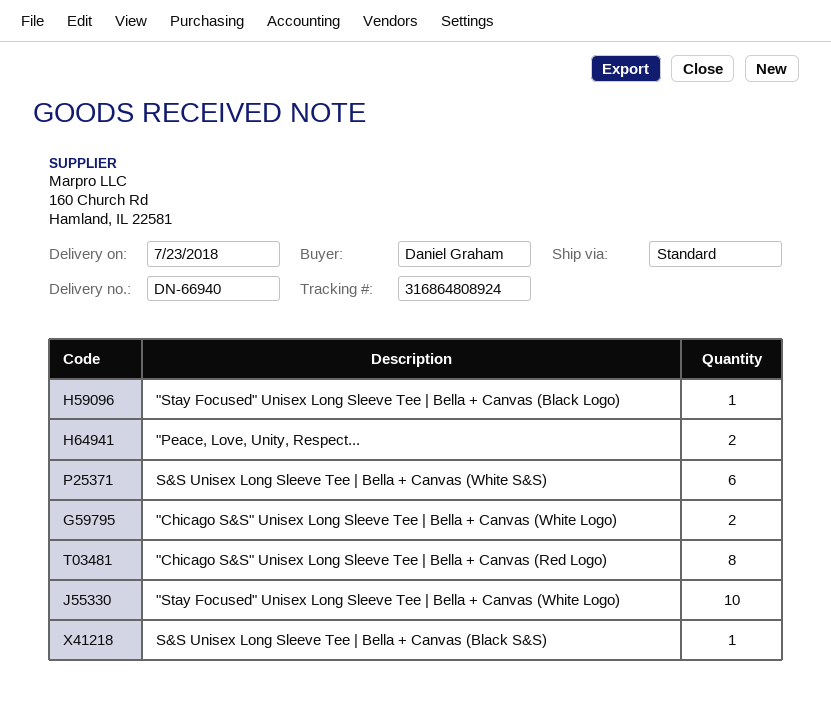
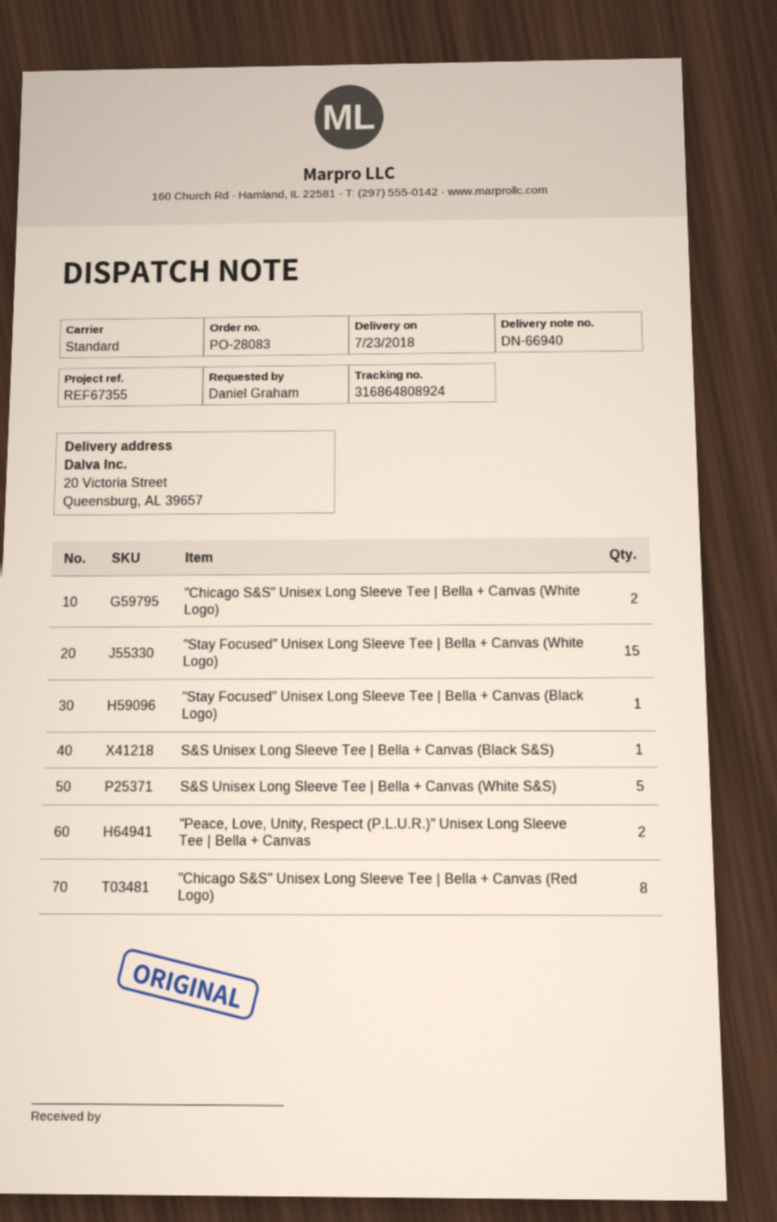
S&S Unisex Long Sleeve Tee | Bella + Canvas (White S&S): 6 -> 5
"Stay Focused" Unisex Long Sleeve Tee | Bella + Canvas (White Logo): 10 -> 15

